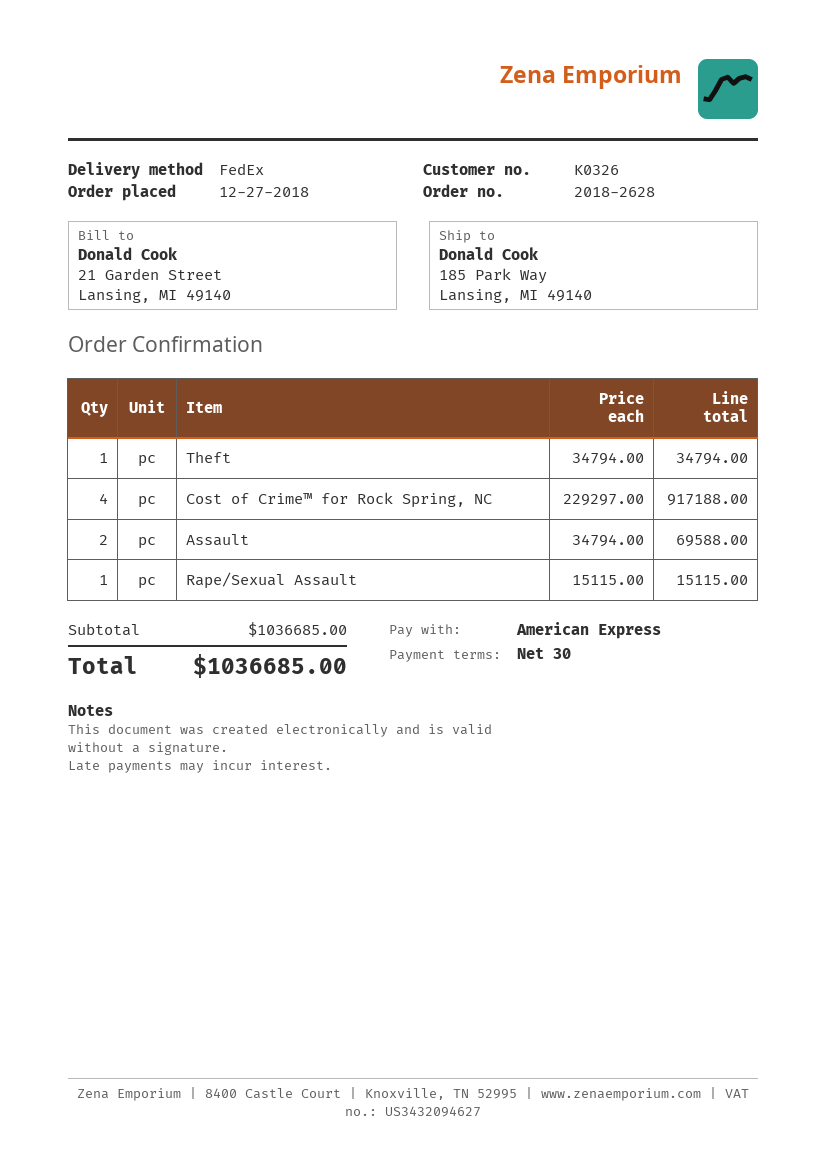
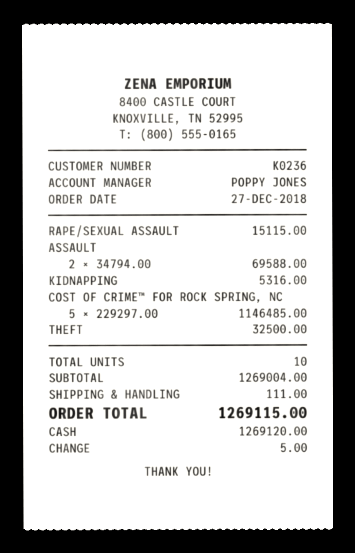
customer number: K0326 -> K0236
payment method: American Express -> cash
Theft: 1 x 34794.00 = 34794.00 -> 1 x 32500.00 = 32500.00
Cost of Crime™ for Rock Spring, NC: 4 x 229297.00 = 917188.00 -> 5 x 229297.00 = 1146485.00
KIDNAPPING: none -> 1 x 5316.00 = 5316.00
subtotal: 1036685.00 -> 1269004.00
shipping: none -> 111.00
total: 1036685.00 -> 1269115.00

